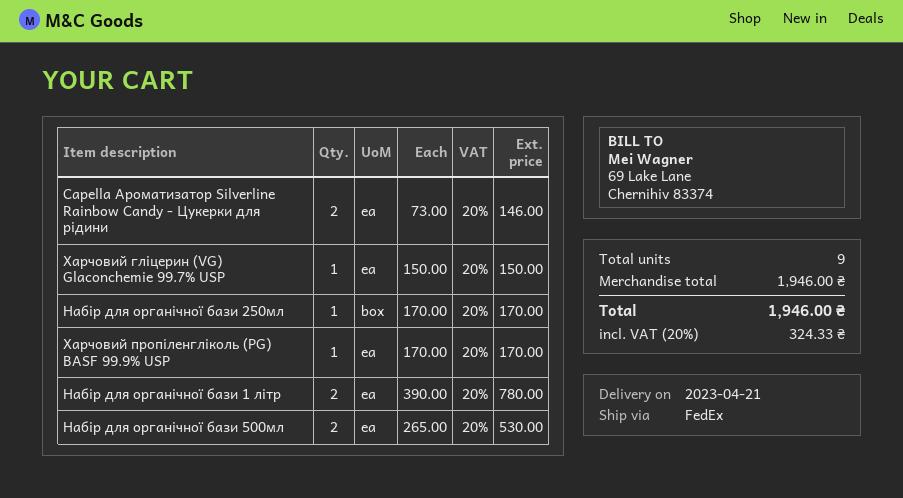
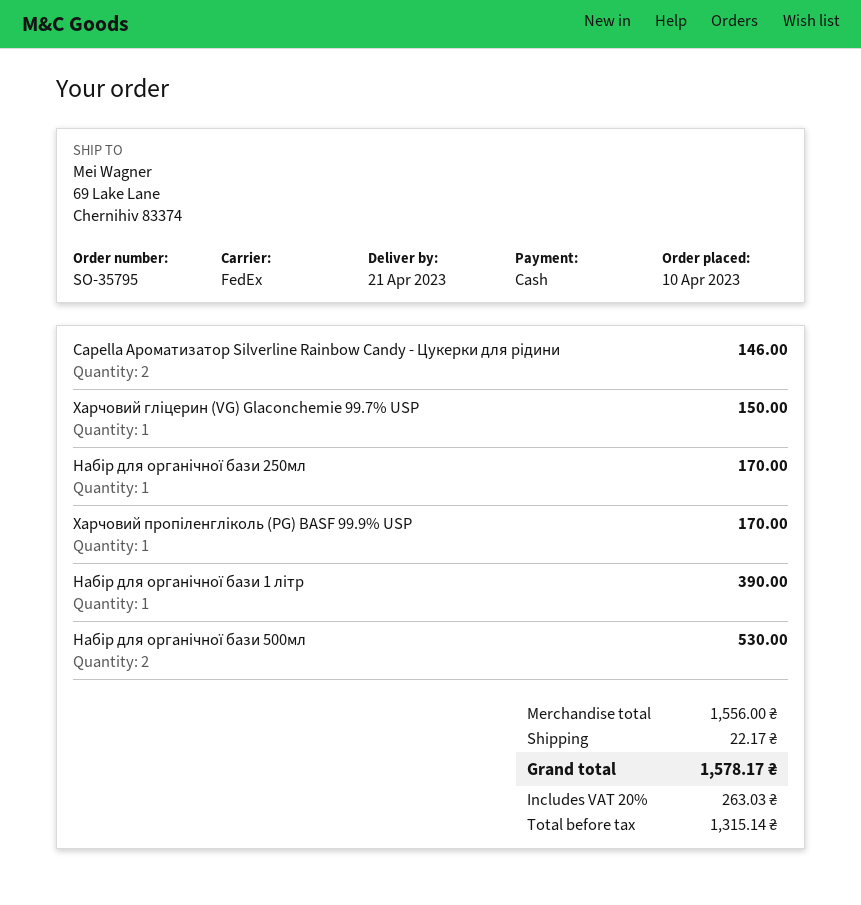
Набір для органічної бази 1 літр: 2 for 780.00 -> 1 for 390.00
subtotal: 1946.00 -> 1556.00
shipping: none -> 22.17
tax: 20% = 324.33 -> 20% = 263.03
total: 1946.00 -> 1578.17

